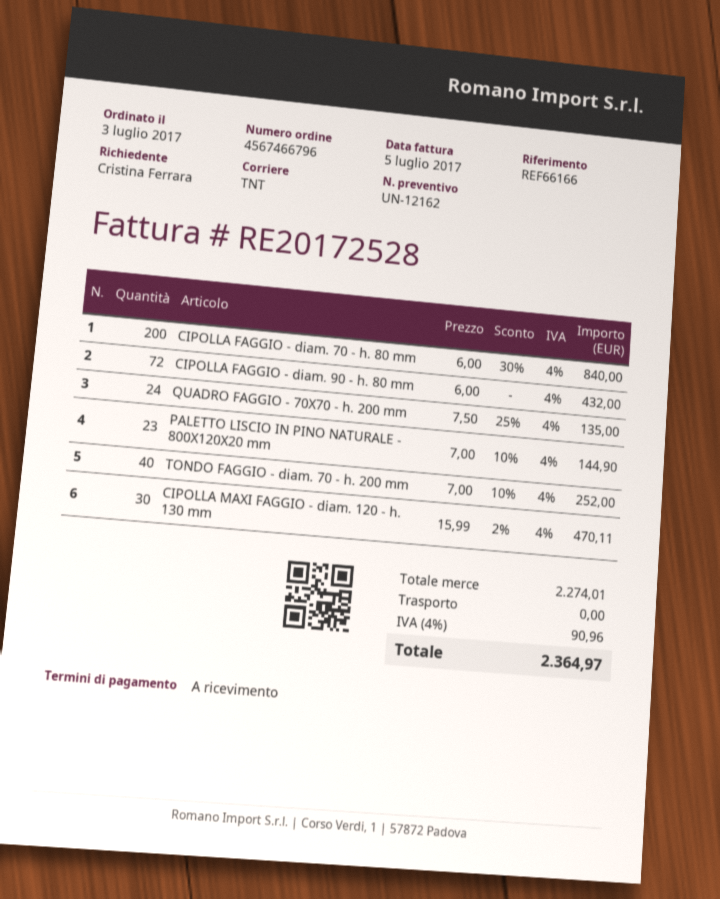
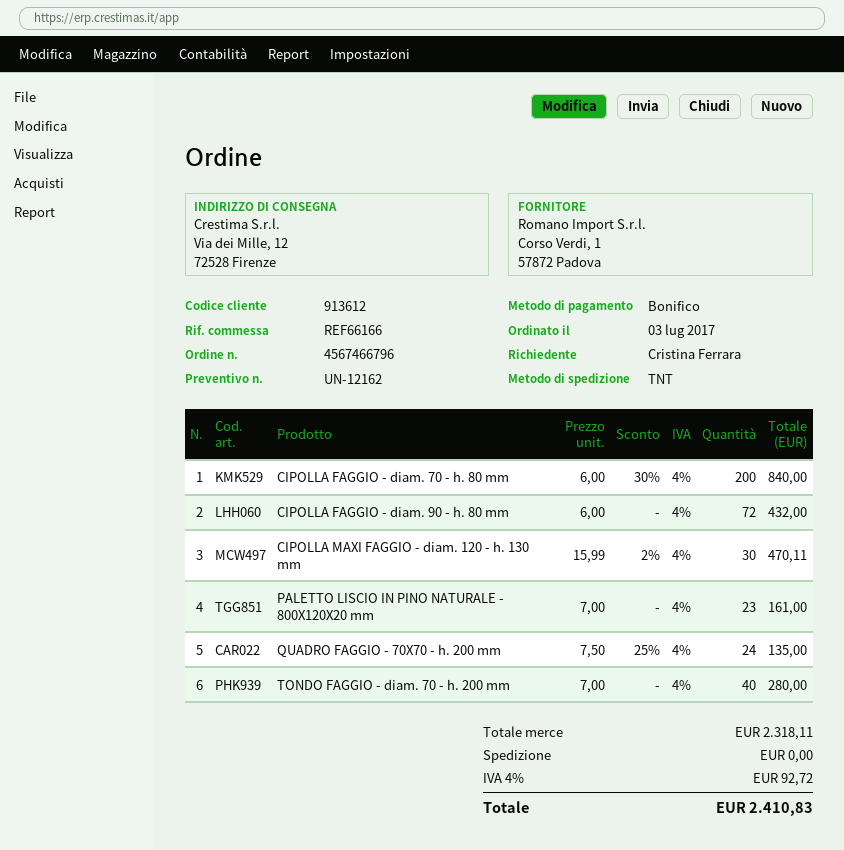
PALETTO LISCIO IN PINO NATURALE - 800X120X20 mm: 23 x 7.00 - 10% = 144.90 -> 23 x 7.00 = 161.00
TONDO FAGGIO - diam. 70 - h. 200 mm: 40 x 7.00 - 10% = 252.00 -> 40 x 7.00 = 280.00
subtotal: 2274.01 -> 2318.11
tax: 4% = 90.96 -> 4% = 92.72
total: 2364.97 -> 2410.83

